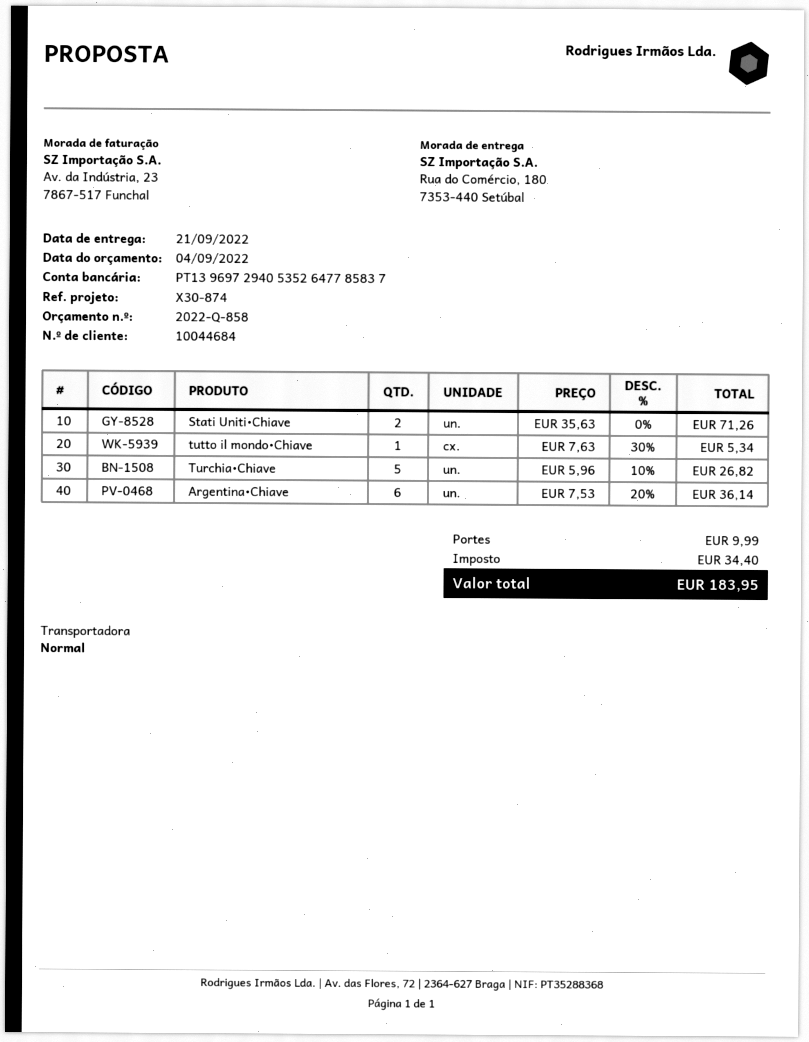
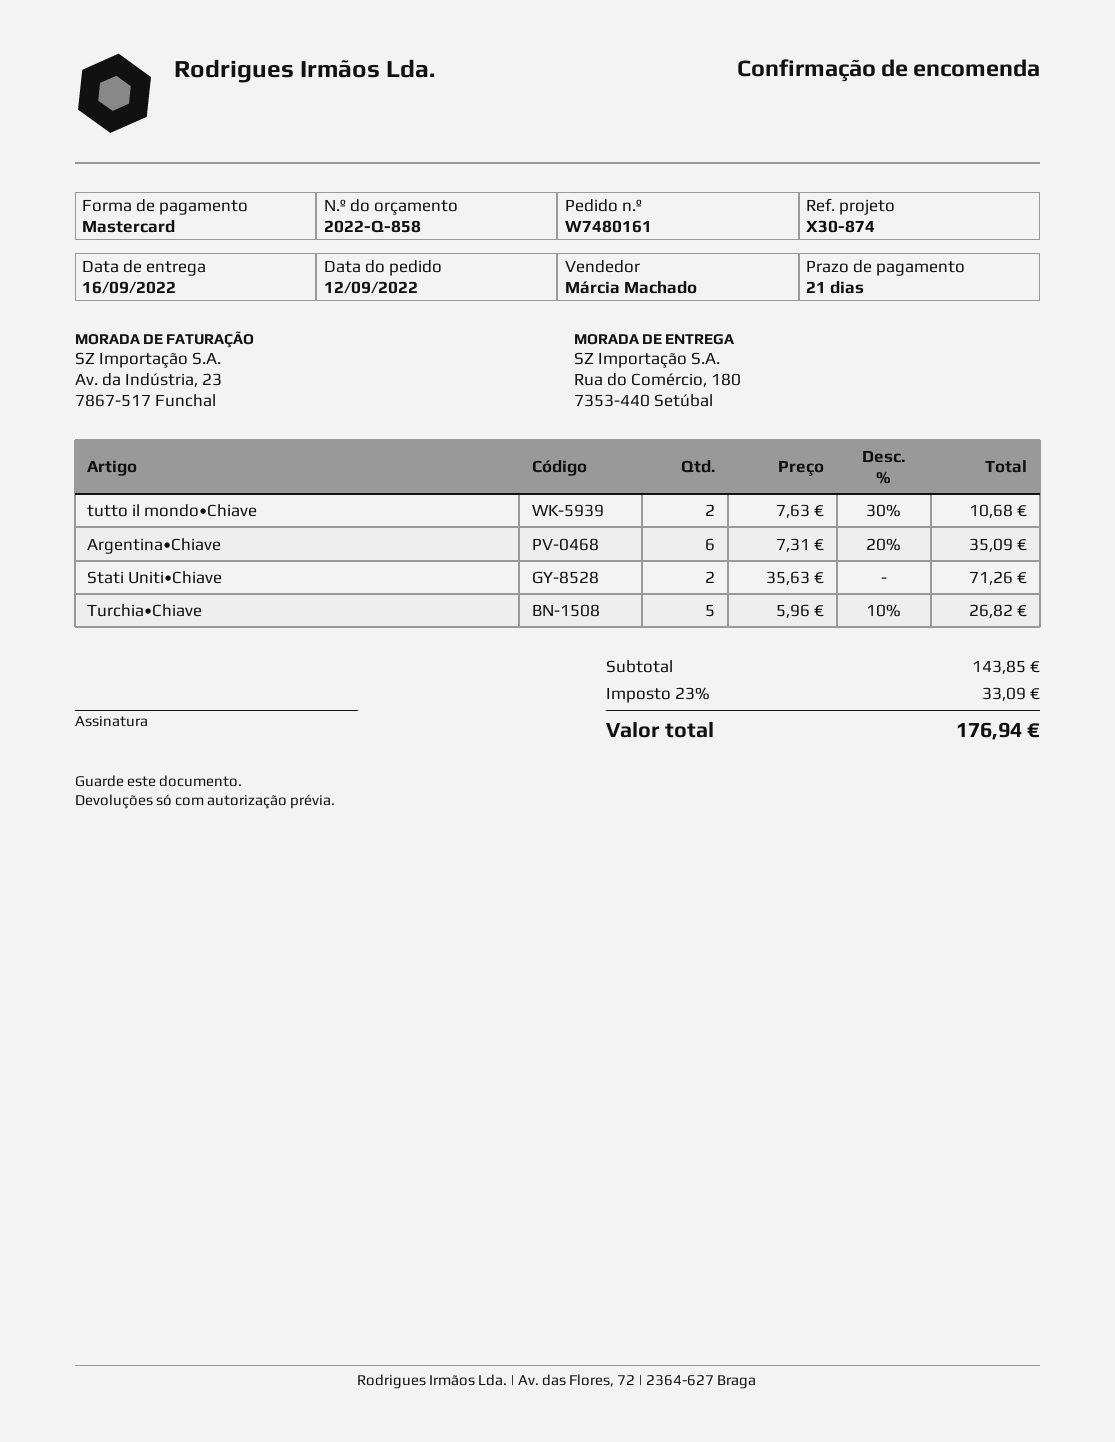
delivery date: 2022-09-21 -> 2022-09-16
tutto il mondo•Chiave: 1 x 7.63 - 30% = 5.34 -> 2 x 7.63 - 30% = 10.68
Argentina•Chiave: 6 x 7.53 - 20% = 36.14 -> 6 x 7.31 - 20% = 35.09
shipping: 9.99 -> none
tax: 34.40 -> 33.09
total: 183.95 -> 176.94

